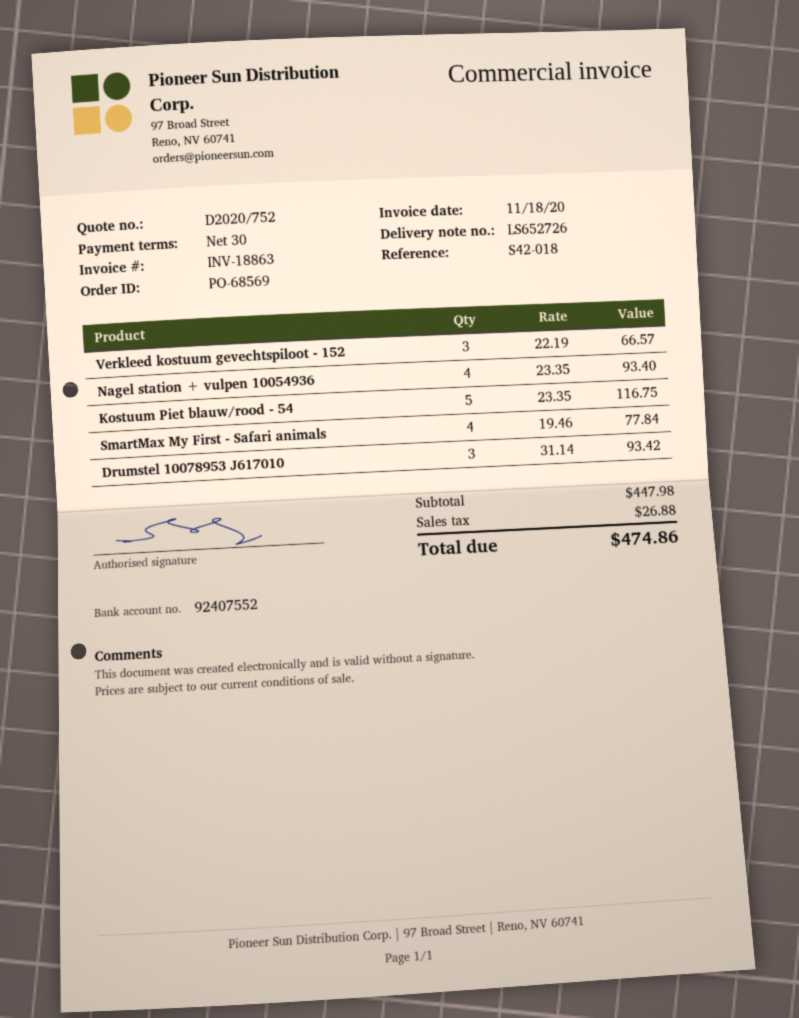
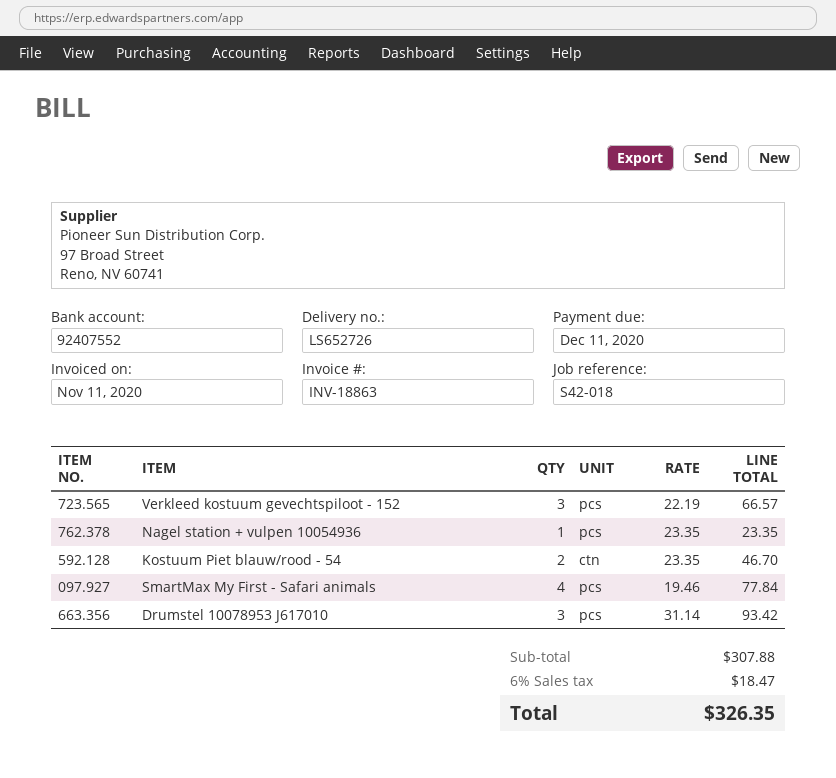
invoice date: 2020-11-18 -> 2020-11-11
Nagel station + vulpen 10054936: 4 x 23.35 = 93.40 -> 1 x 23.35 = 23.35
Kostuum Piet blauw/rood - 54: 5 x 23.35 = 116.75 -> 2 x 23.35 = 46.70
subtotal: 447.98 -> 307.88
tax: 26.88 -> 18.47
total: 474.86 -> 326.35

